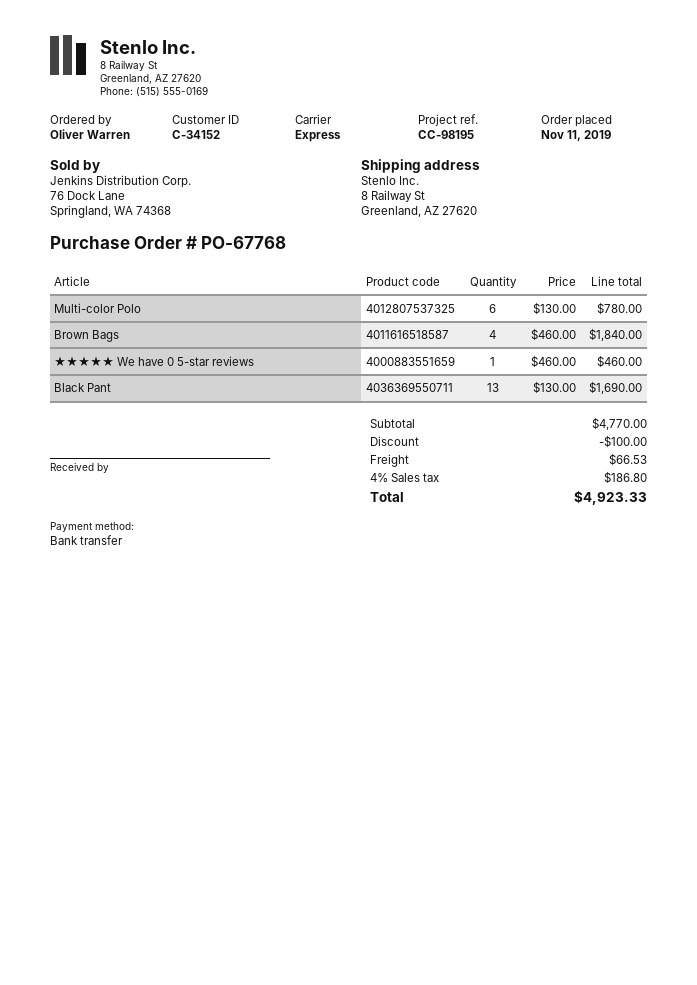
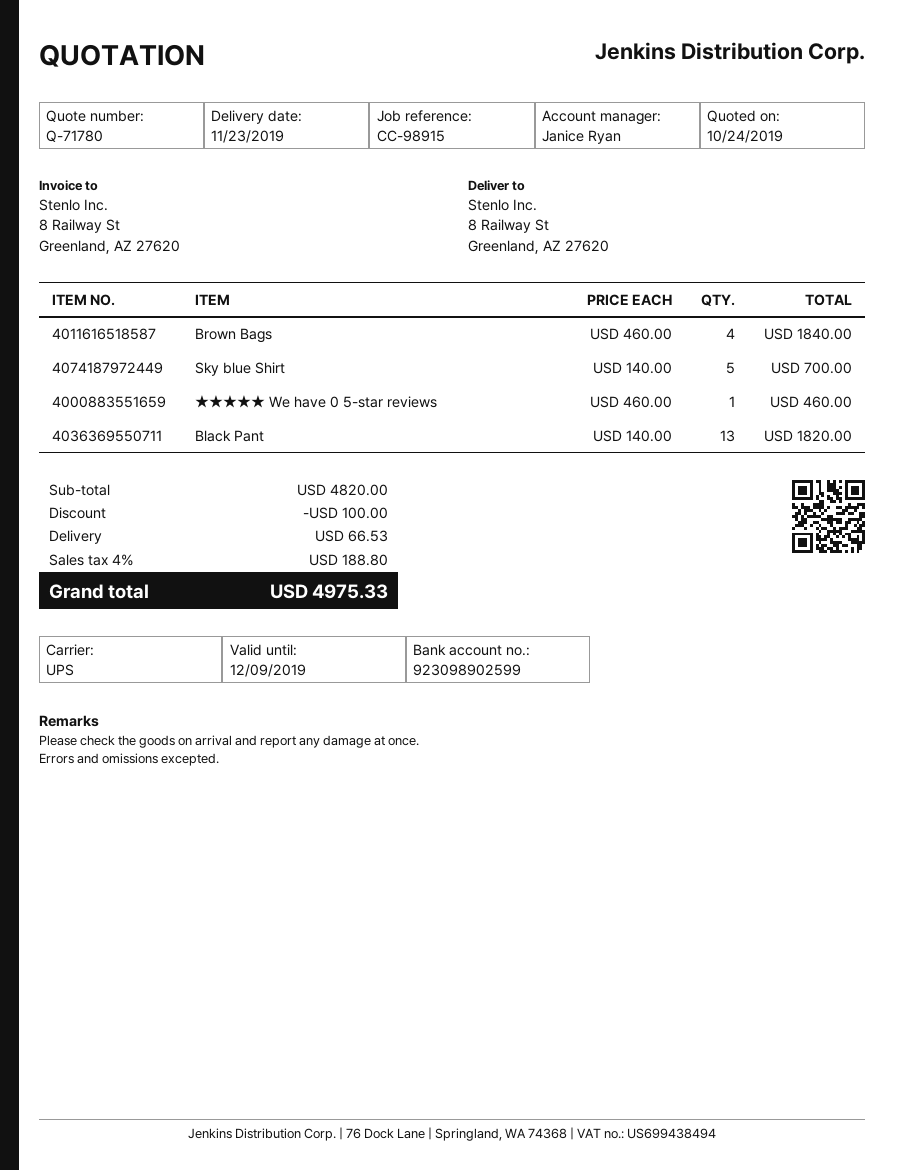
reference: CC-98195 -> CC-98915
shipping method: express -> UPS
Multi-color Polo: 6 x 130.00 = 780.00 -> none
Black Pant: 13 x 130.00 = 1690.00 -> 13 x 140.00 = 1820.00
Sky blue Shirt: none -> 5 x 140.00 = 700.00
subtotal: 4770.00 -> 4820.00
tax: 4% = 186.80 -> 4% = 188.80
total: 4923.33 -> 4975.33

